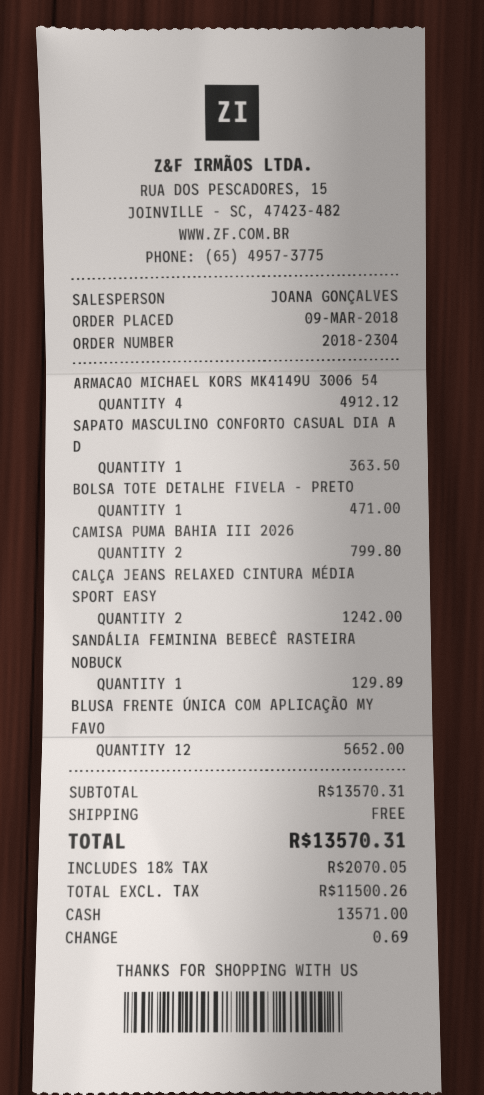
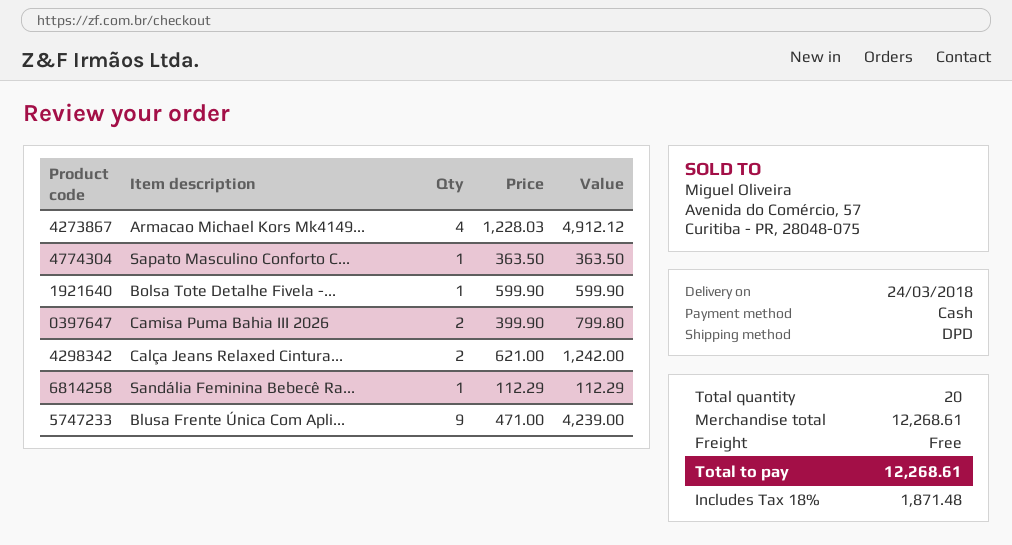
BOLSA TOTE DETALHE FIVELA - PRETO: 1 for 471.00 -> 1 for 599.90
SANDÁLIA FEMININA BEBECÊ RASTEIRA NOBUCK: 1 for 129.89 -> 1 for 112.29
BLUSA FRENTE ÚNICA COM APLICAÇÃO MY FAVO: 12 for 5652.00 -> 9 for 4239.00
subtotal: 13570.31 -> 12268.61
tax: 18% = 2070.05 -> 18% = 1871.48
total: 13570.31 -> 12268.61

